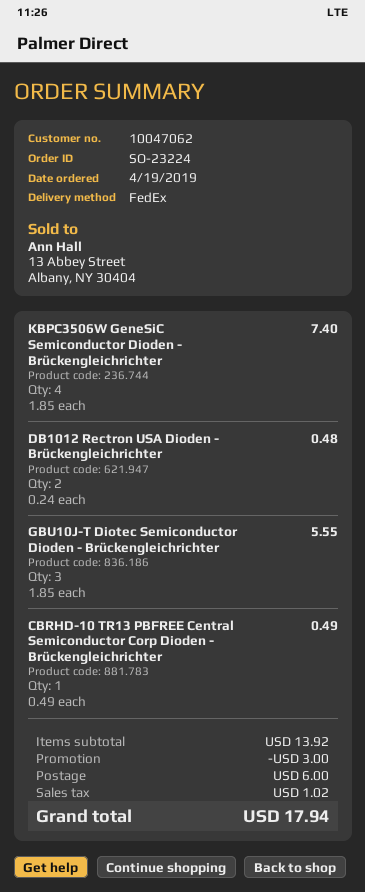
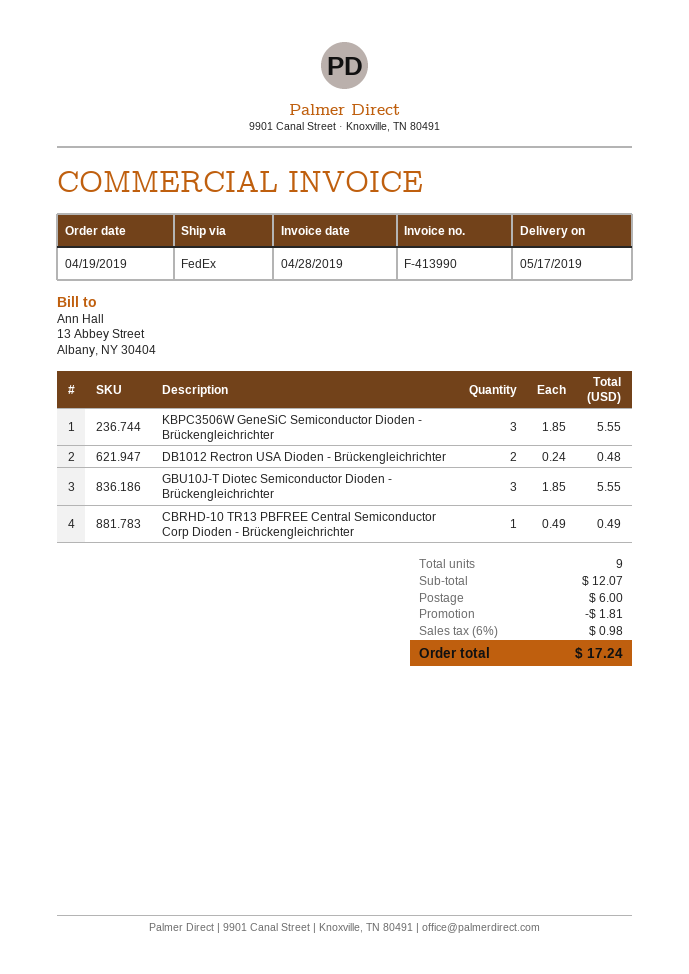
KBPC3506W GeneSiC Semiconductor Dioden - Brückengleichrichter: 4 x 1.85 = 7.40 -> 3 x 1.85 = 5.55
subtotal: 13.92 -> 12.07
discount: 3.00 -> 1.81
tax: 1.02 -> 0.98
total: 17.94 -> 17.24

